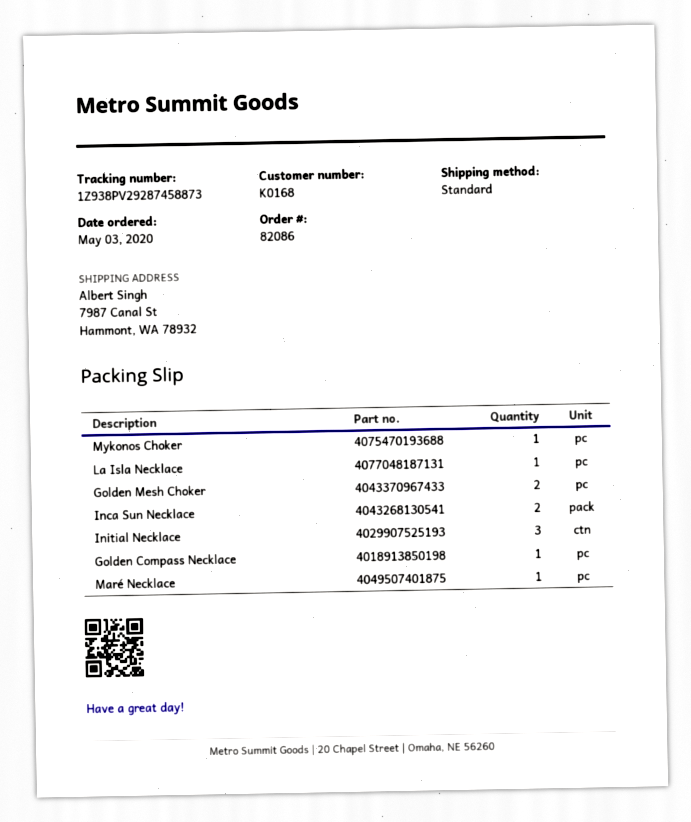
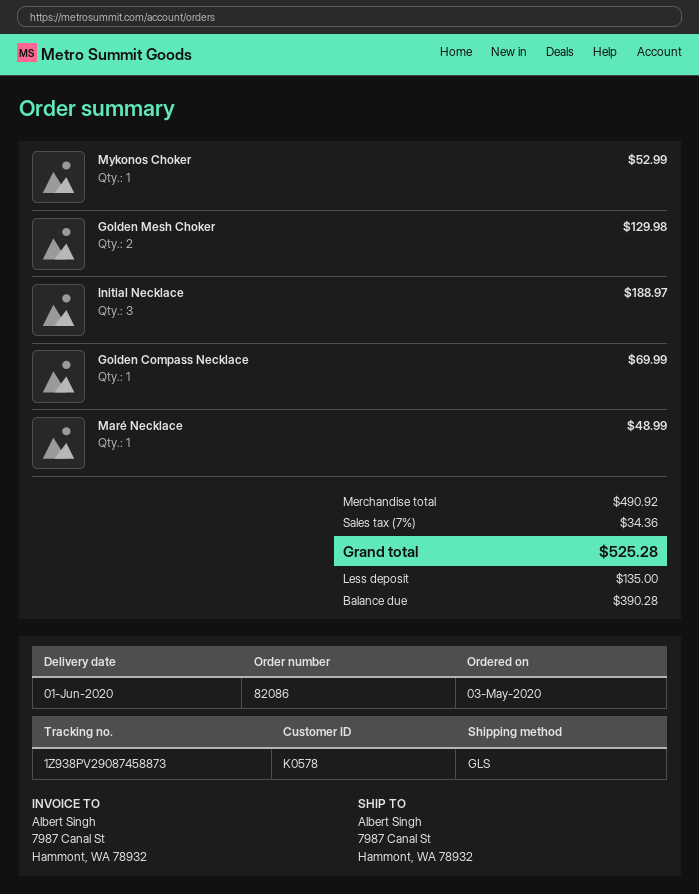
customer number: K0168 -> K0578
shipping method: standard -> GLS
tracking number: 1Z938PV29287458873 -> 1Z938PV29087458873
La Isla Necklace: 1 -> none
Inca Sun Necklace: 2 -> none

